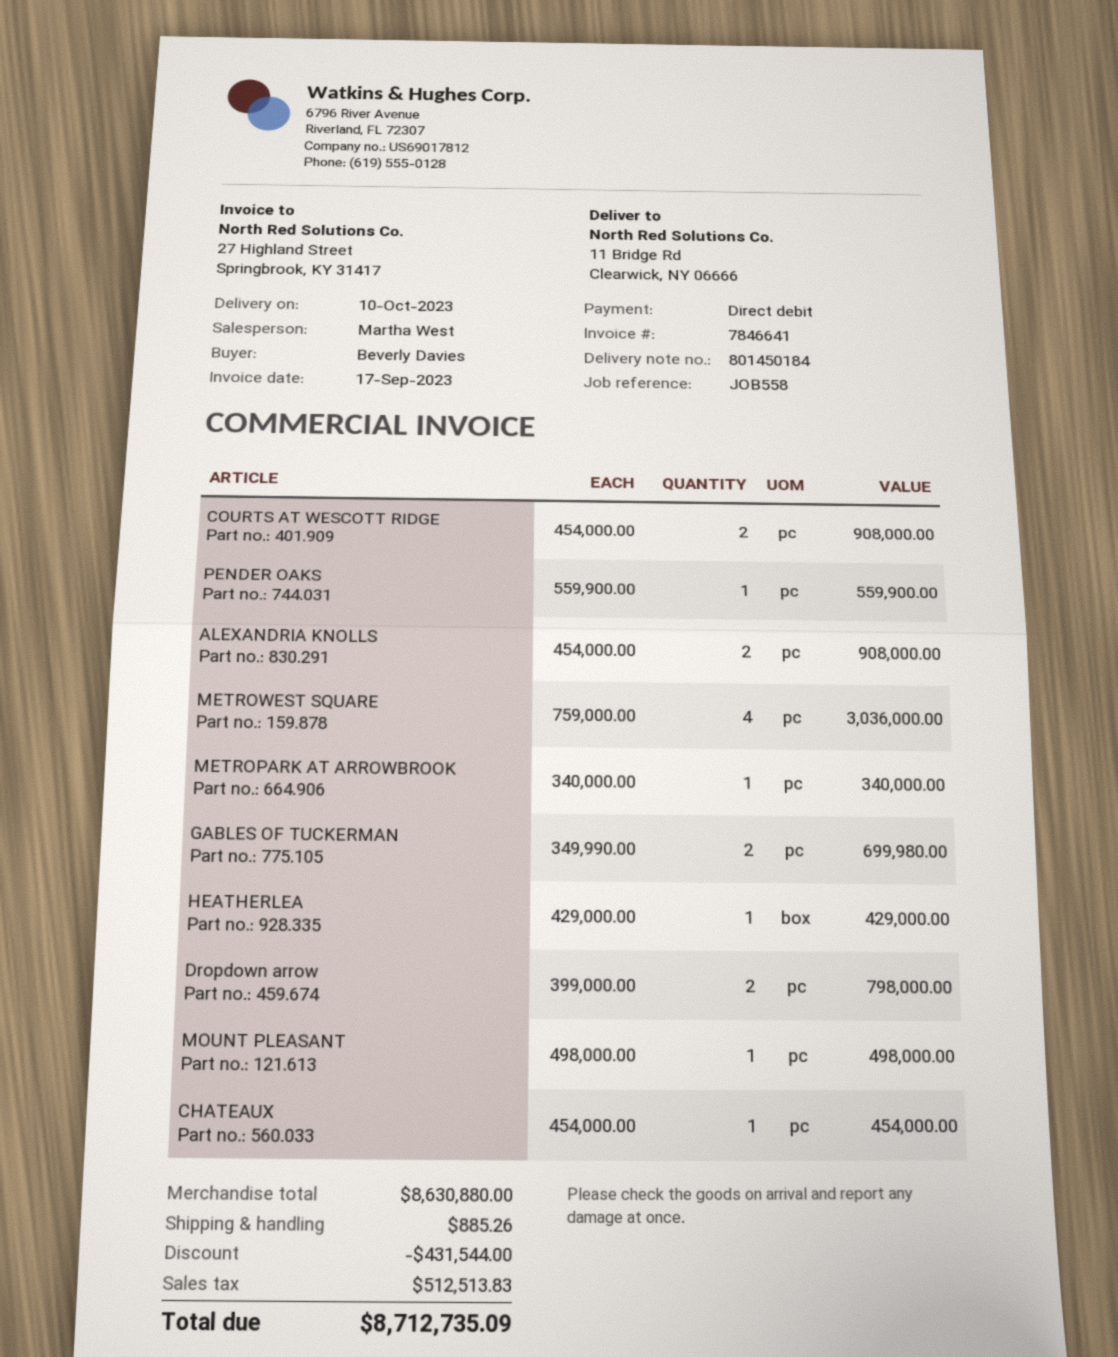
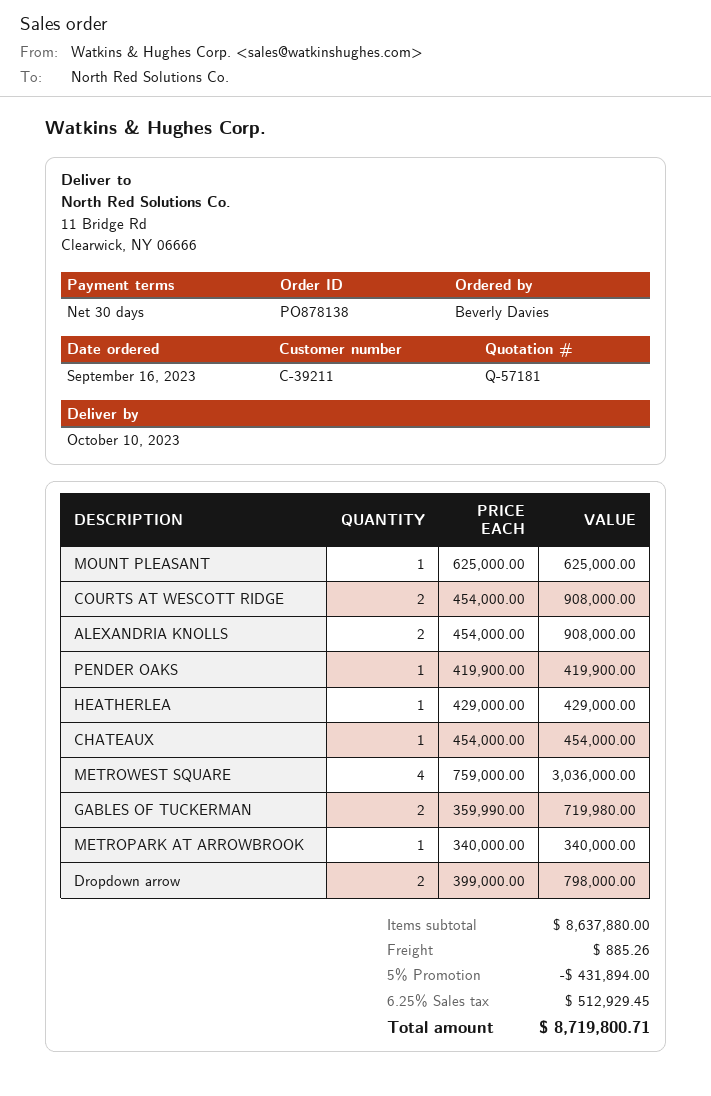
PENDER OAKS: 1 x 559900.00 = 559900.00 -> 1 x 419900.00 = 419900.00
GABLES OF TUCKERMAN: 2 x 349990.00 = 699980.00 -> 2 x 359990.00 = 719980.00
MOUNT PLEASANT: 1 x 498000.00 = 498000.00 -> 1 x 625000.00 = 625000.00
subtotal: 8630880.00 -> 8637880.00
discount: 431544.00 -> 431894.00
tax: 512513.83 -> 512929.45
total: 8712735.09 -> 8719800.71

